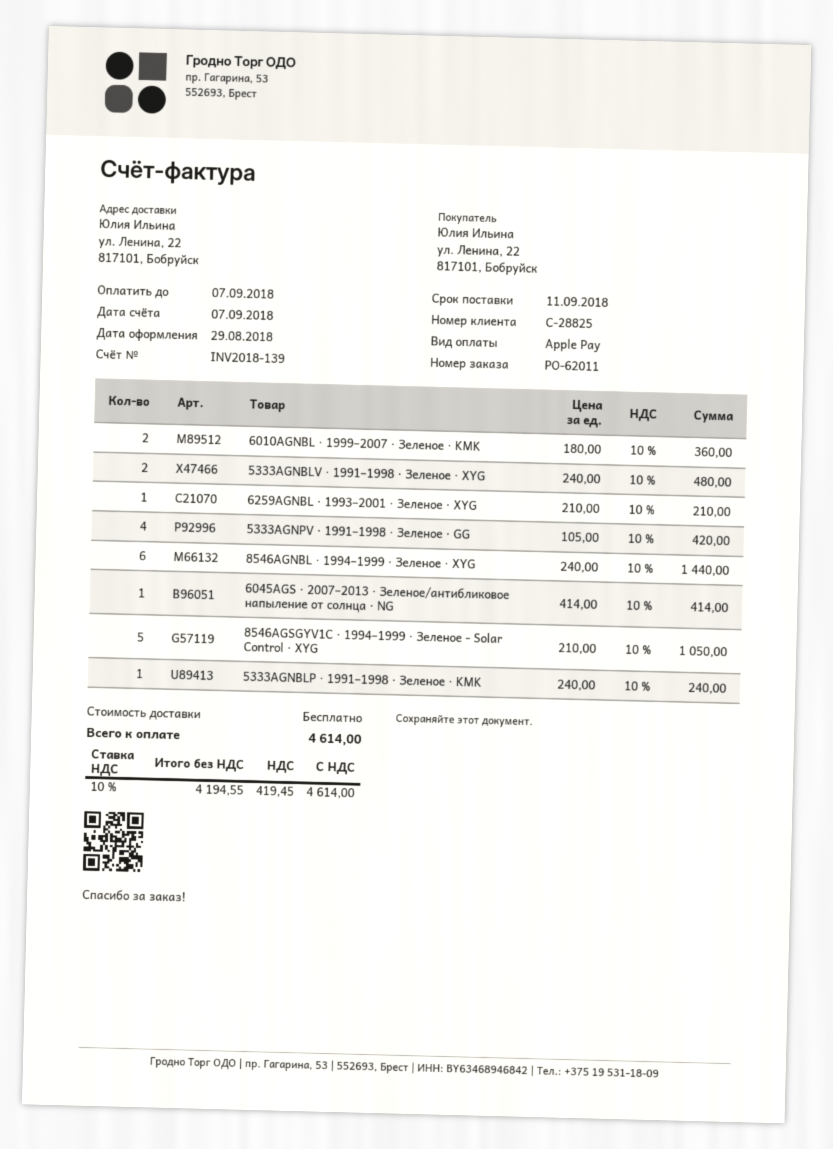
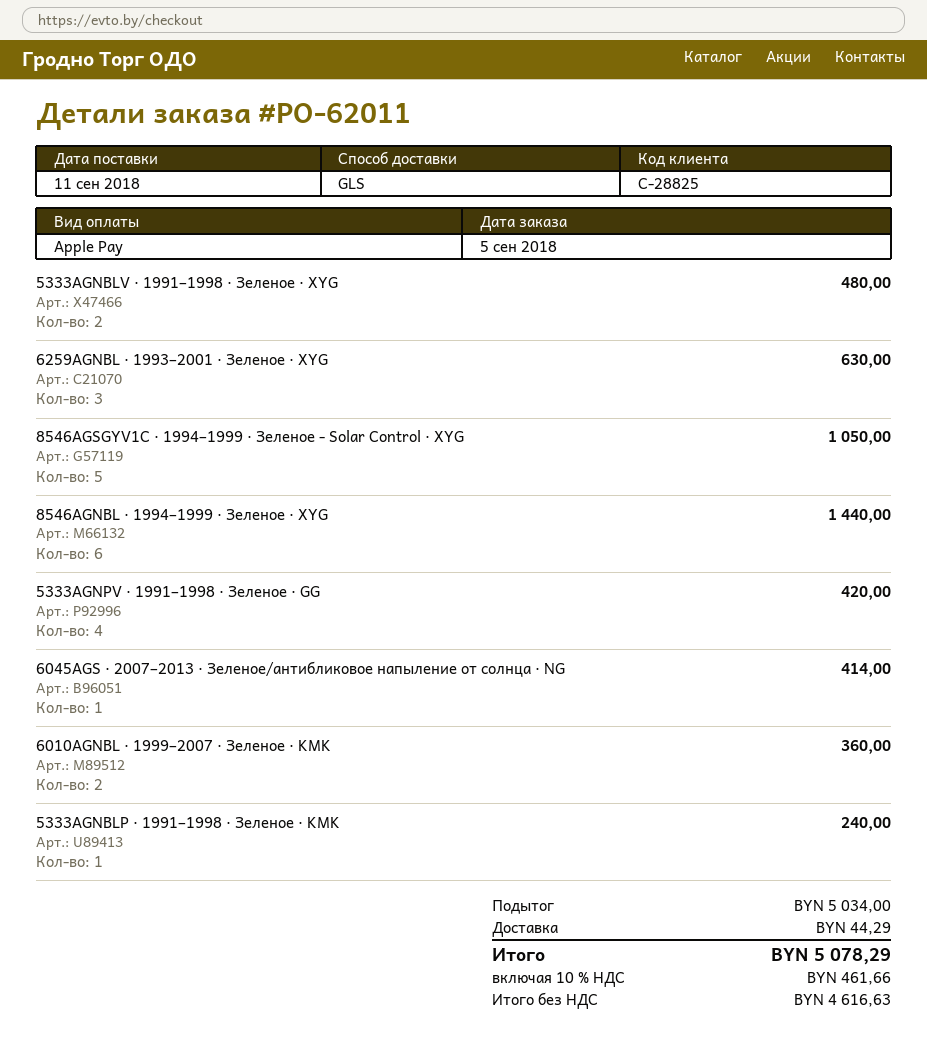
order date: 2018-08-29 -> 2018-09-05
6259AGNBL · 1993–2001 · Зеленое · XYG: 1 for 210.00 -> 3 for 630.00
shipping: 0.00 -> 44.29
net: 4194.55 -> 4616.63
tax: 10% = 419.45 -> 10% = 461.66
total: 4614.00 -> 5078.29

